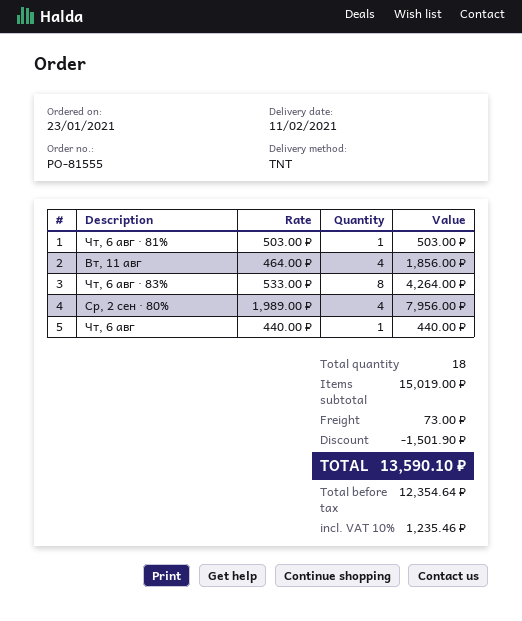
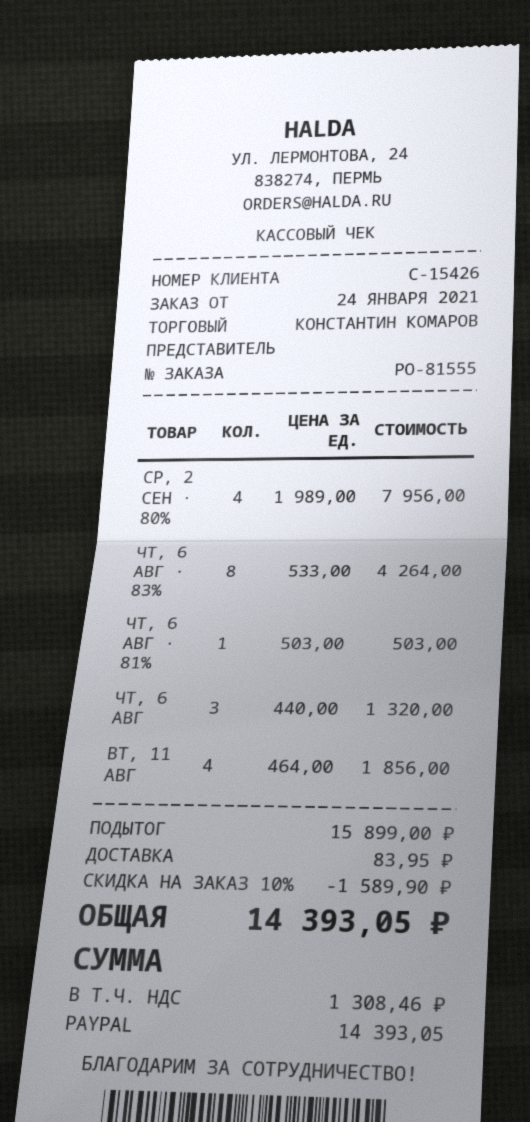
order date: 2021-01-23 -> 2021-01-24
Чт, 6 авг: 1 x 440.00 = 440.00 -> 3 x 440.00 = 1320.00
subtotal: 15019.00 -> 15899.00
discount: 1501.90 -> 1589.90
shipping: 73.00 -> 83.95
tax: 1235.46 -> 1308.46
total: 13590.10 -> 14393.05

